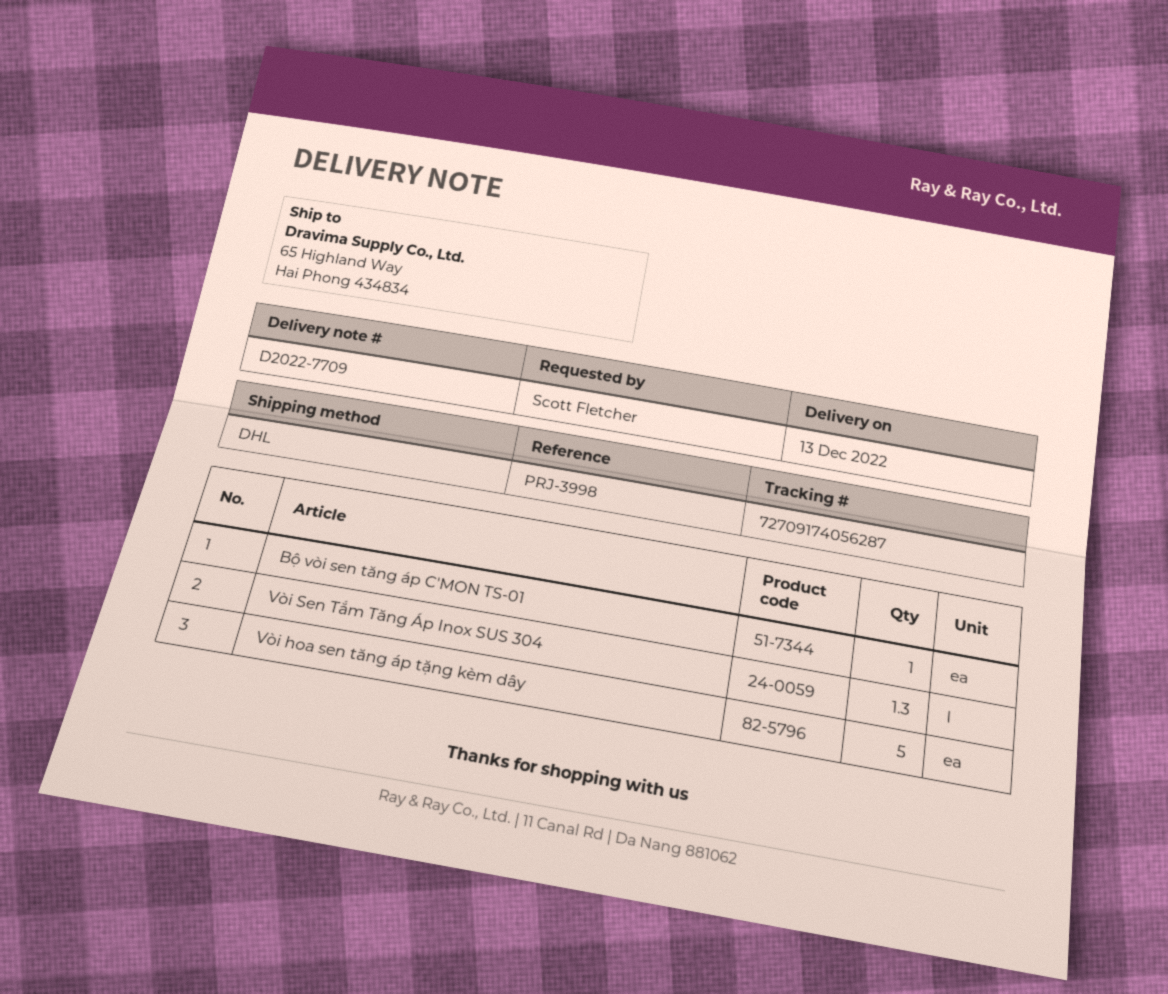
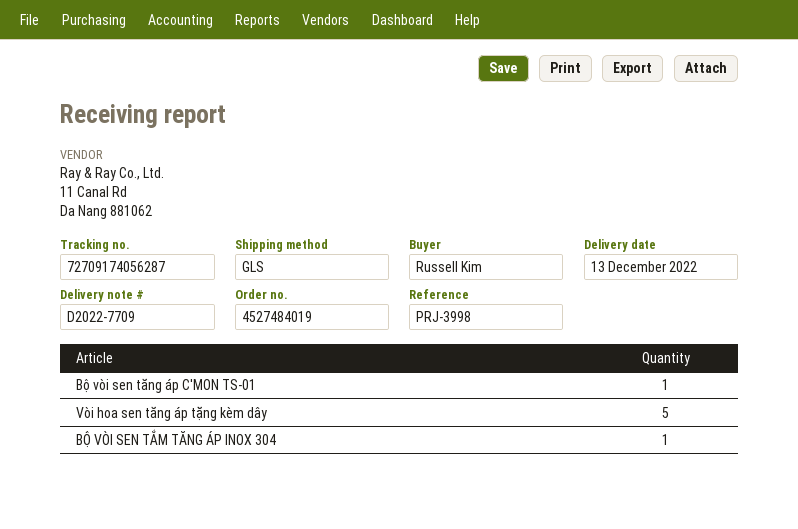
ordered by: Scott Fletcher -> Russell Kim
shipping method: DHL -> GLS
Vòi Sen Tắm Tăng Áp Inox SUS 304: 1.3 -> none
BỘ VÒI SEN TẮM TĂNG ÁP INOX 304: none -> 1

